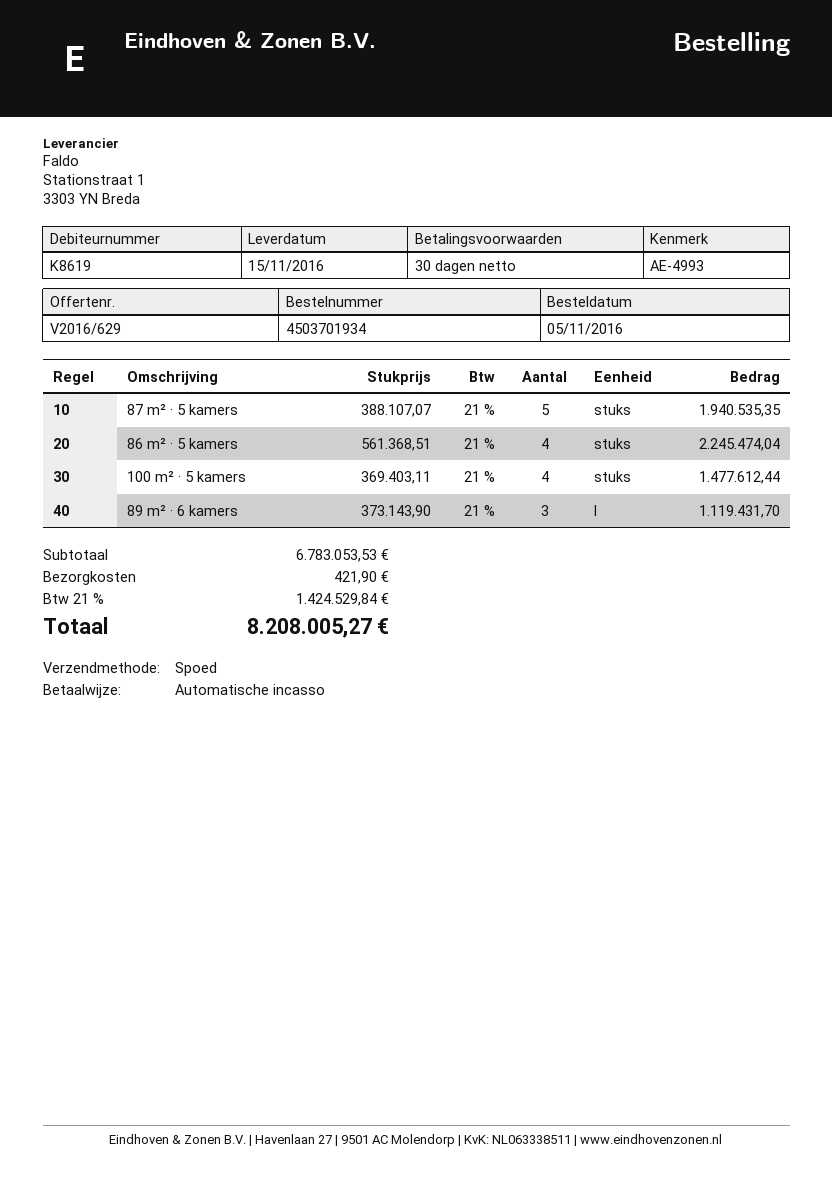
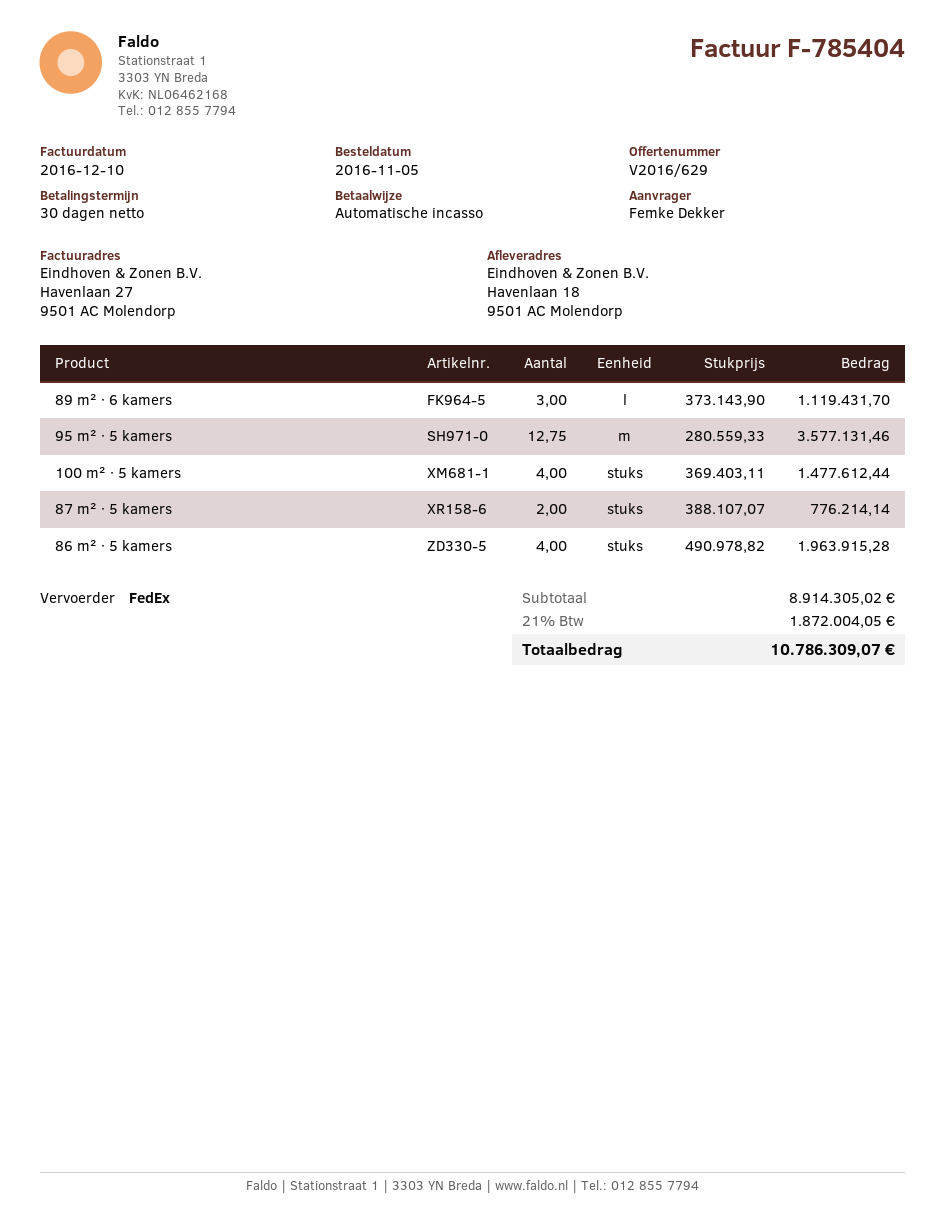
shipping method: express -> FedEx
87 m² · 5 kamers: 5 x 388107.07 = 1940535.35 -> 2 x 388107.07 = 776214.14
86 m² · 5 kamers: 4 x 561368.51 = 2245474.04 -> 4 x 490978.82 = 1963915.28
95 m² · 5 kamers: none -> 12.75 x 280559.33 = 3577131.46
subtotal: 6783053.53 -> 8914305.02
shipping: 421.90 -> none
tax: 21% = 1424529.84 -> 21% = 1872004.05
total: 8208005.27 -> 10786309.07

